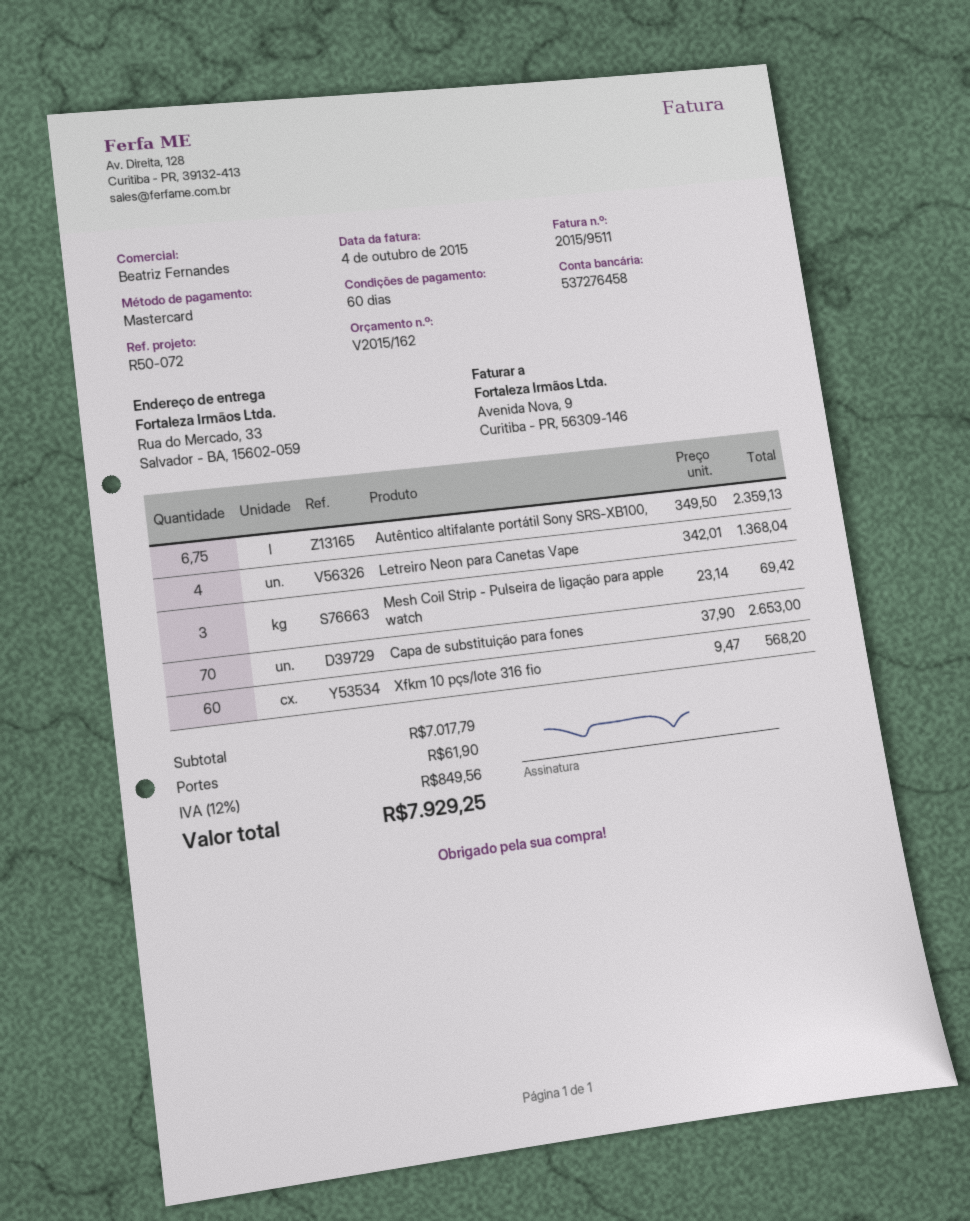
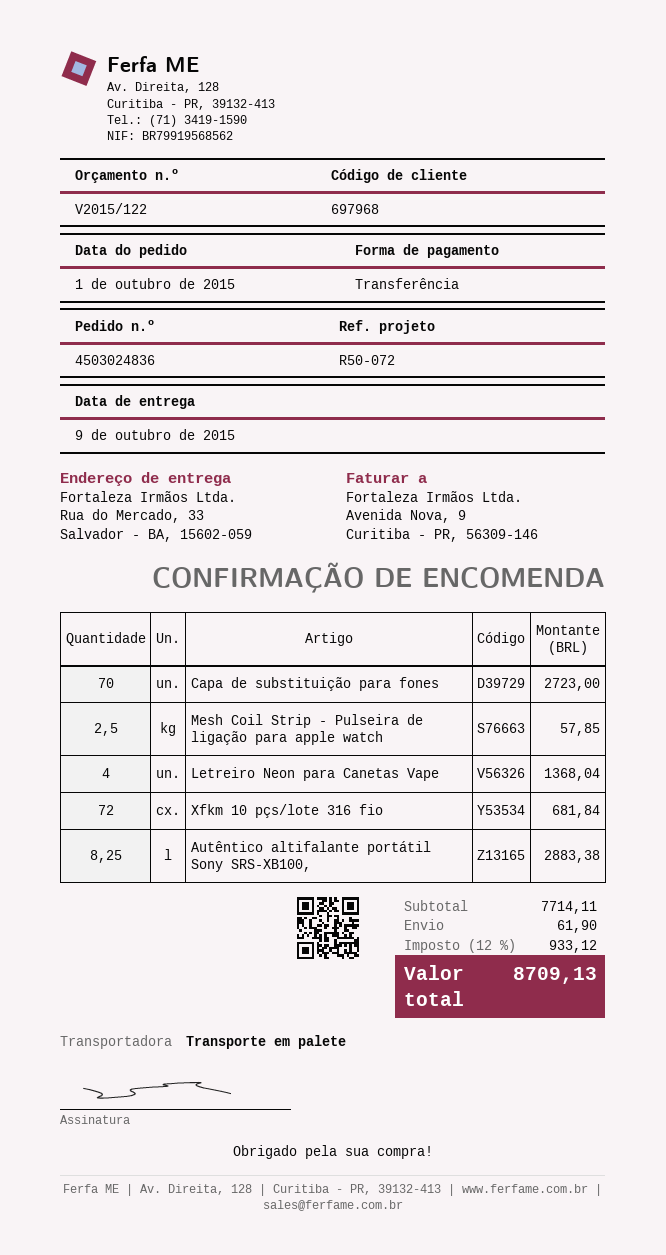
quote number: V2015/162 -> V2015/122
payment method: Mastercard -> bank transfer
Autêntico altifalante portátil Sony SRS-XB100,: 6.75 for 2359.13 -> 8.25 for 2883.38
Mesh Coil Strip - Pulseira de ligação para apple watch: 3 for 69.42 -> 2.5 for 57.85
Capa de substituição para fones: 70 for 2653.00 -> 70 for 2723.00
Xfkm 10 pçs/lote 316 fio: 60 for 568.20 -> 72 for 681.84
subtotal: 7017.79 -> 7714.11
tax: 12% = 849.56 -> 12% = 933.12
total: 7929.25 -> 8709.13

